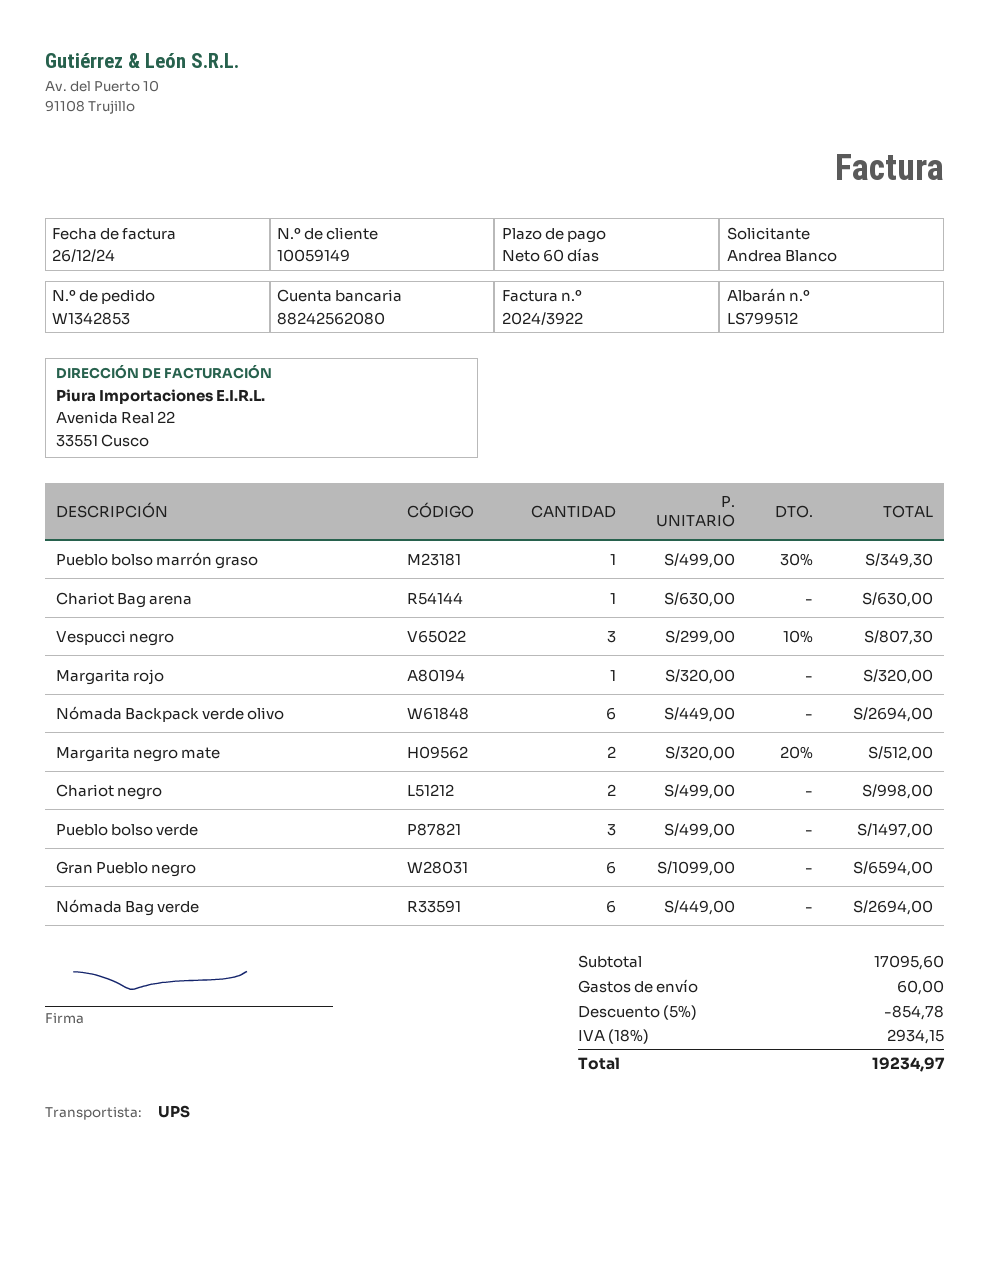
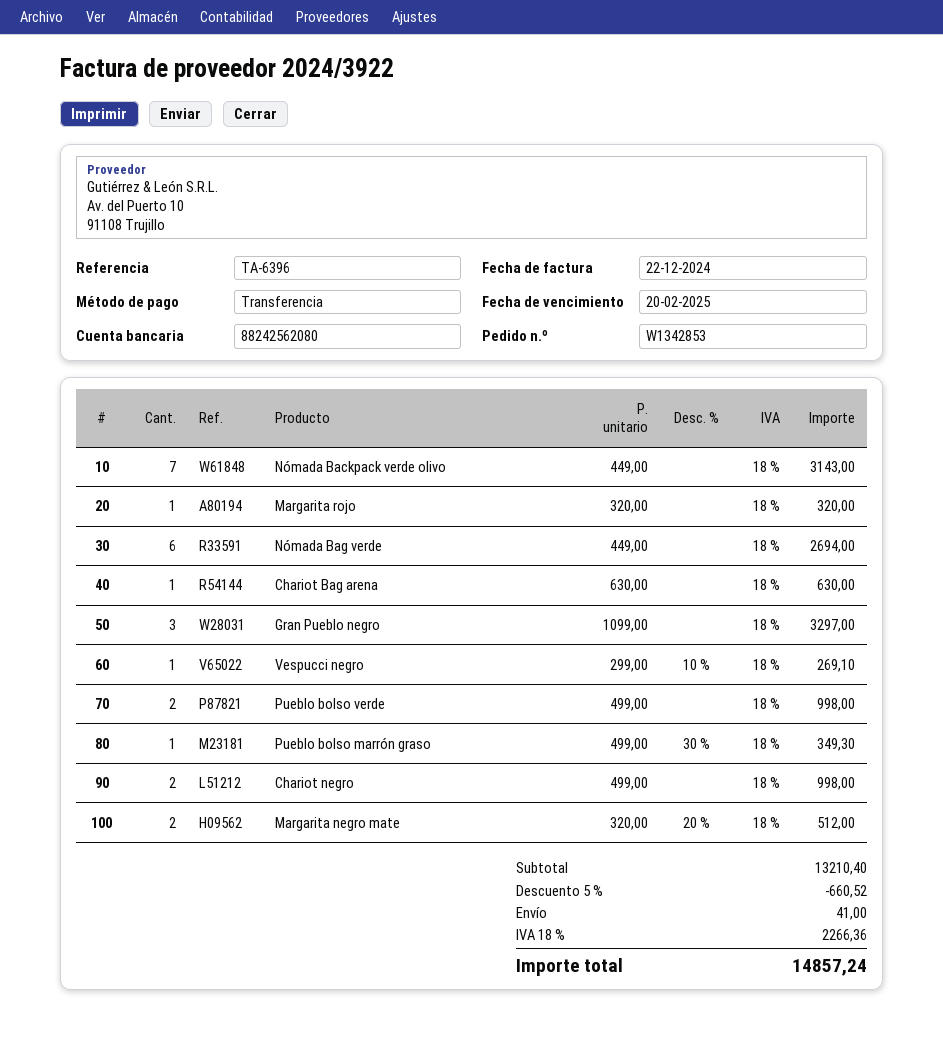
invoice date: 2024-12-26 -> 2024-12-22
Vespucci negro: 3 x 299.00 - 10% = 807.30 -> 1 x 299.00 - 10% = 269.10
Nómada Backpack verde olivo: 6 x 449.00 = 2694.00 -> 7 x 449.00 = 3143.00
Pueblo bolso verde: 3 x 499.00 = 1497.00 -> 2 x 499.00 = 998.00
Gran Pueblo negro: 6 x 1099.00 = 6594.00 -> 3 x 1099.00 = 3297.00
subtotal: 17095.60 -> 13210.40
discount: 5% = 854.78 -> 5% = 660.52
shipping: 60.00 -> 41.00
tax: 18% = 2934.15 -> 18% = 2266.36
total: 19234.97 -> 14857.24

